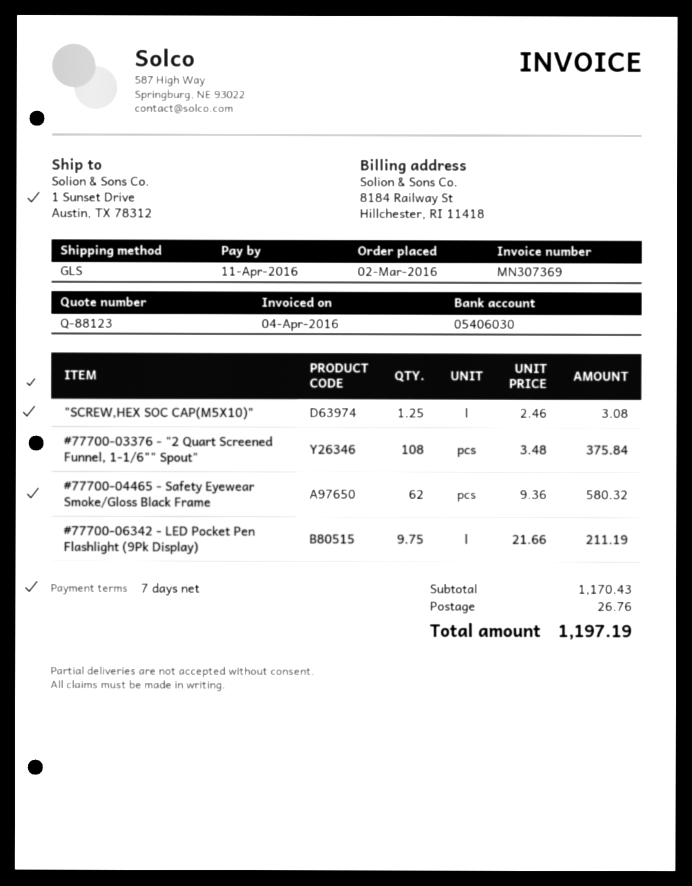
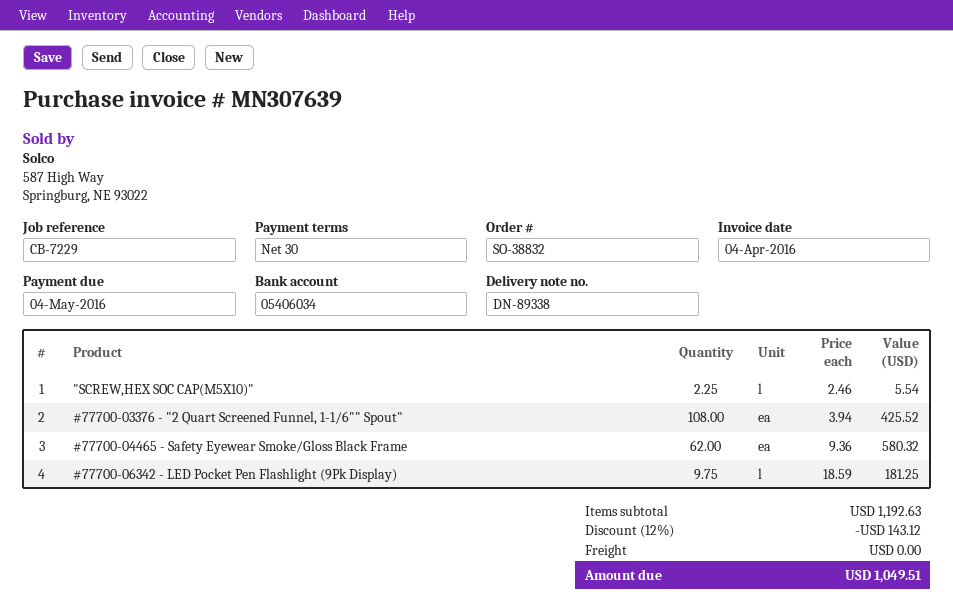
invoice number: MN307369 -> MN307639
payment terms: 7 days -> 30 days
due date: 2016-04-11 -> 2016-05-04
bank account: 05406030 -> 05406034
"SCREW,HEX SOC CAP(M5X10)": 1.25 x 2.46 = 3.08 -> 2.25 x 2.46 = 5.54
#77700-03376 - "2 Quart Screened Funnel, 1-1/6"" Spout": 108 x 3.48 = 375.84 -> 108 x 3.94 = 425.52
#77700-06342 - LED Pocket Pen Flashlight (9Pk Display): 9.75 x 21.66 = 211.19 -> 9.75 x 18.59 = 181.25
subtotal: 1170.43 -> 1192.63
discount: none -> 12% = 143.12
shipping: 26.76 -> 0.00
total: 1197.19 -> 1049.51

